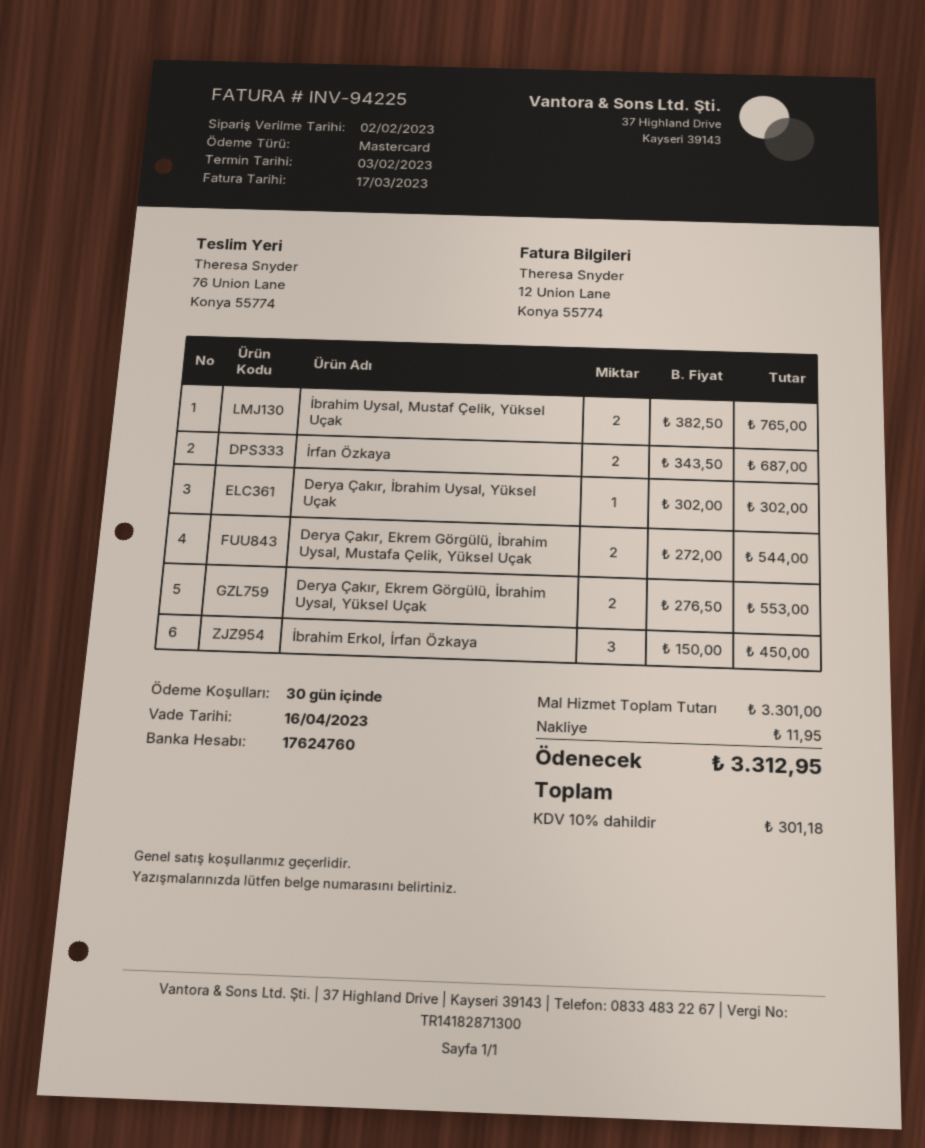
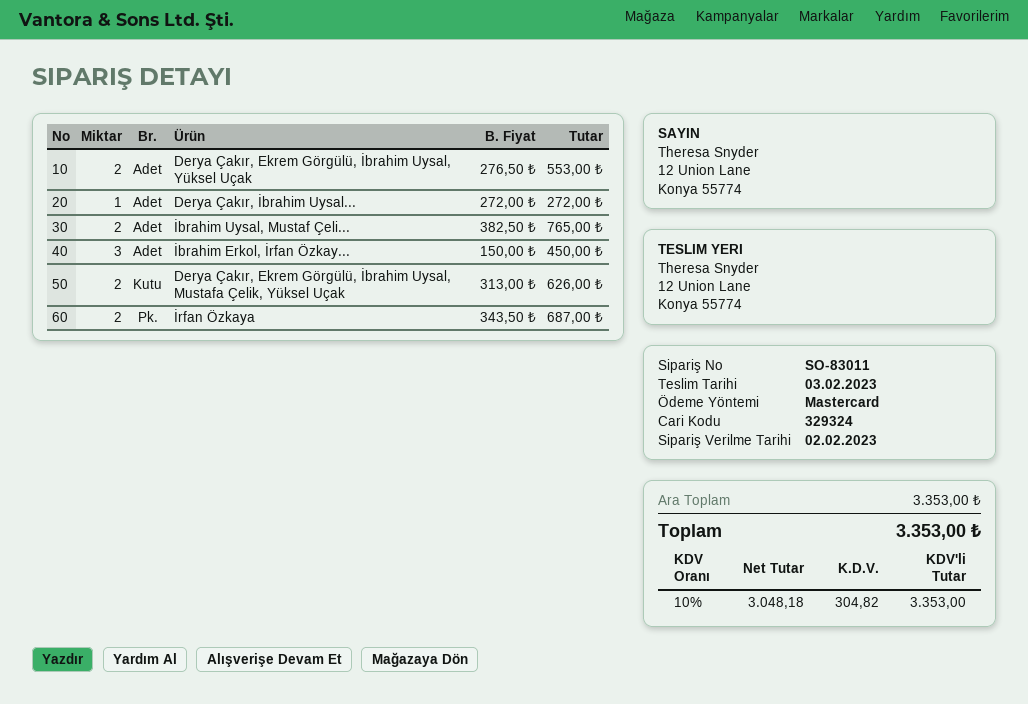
ship to: 76 Union Lane, Konya 55774 -> 12 Union Lane, Konya 55774
Derya Çakır, İbrahim Uysal, Yüksel Uçak: 1 x 302.00 = 302.00 -> 1 x 272.00 = 272.00
Derya Çakır, Ekrem Görgülü, İbrahim Uysal, Mustafa Çelik, Yüksel Uçak: 2 x 272.00 = 544.00 -> 2 x 313.00 = 626.00
subtotal: 3301.00 -> 3353.00
shipping: 11.95 -> none
tax: 10% = 301.18 -> 10% = 304.82
total: 3312.95 -> 3353.00

